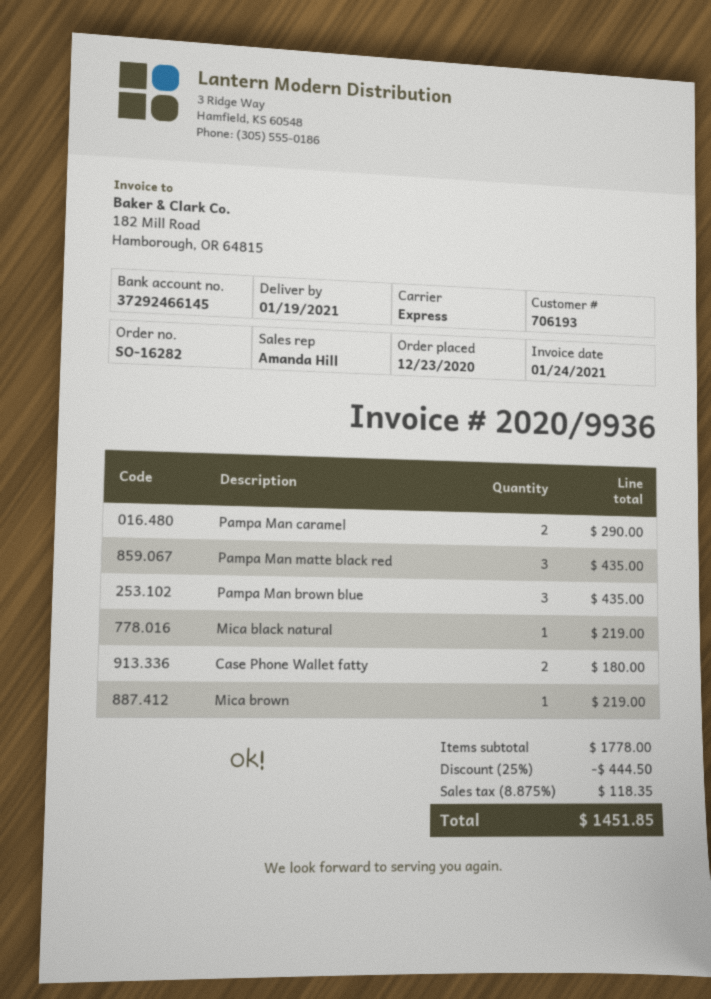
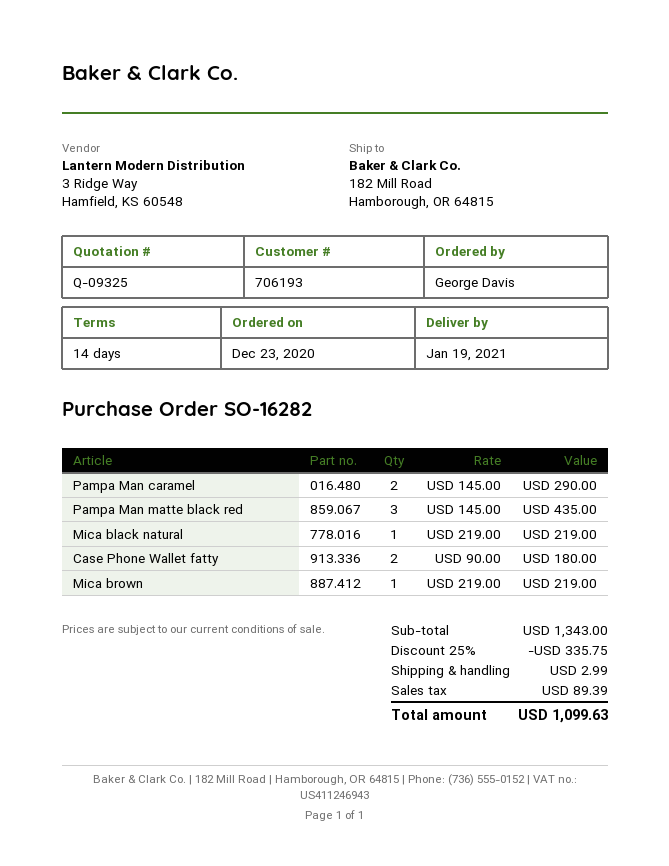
Pampa Man brown blue: 3 for 435.00 -> none
subtotal: 1778.00 -> 1343.00
discount: 25% = 444.50 -> 25% = 335.75
shipping: none -> 2.99
tax: 118.35 -> 89.39
total: 1451.85 -> 1099.63

